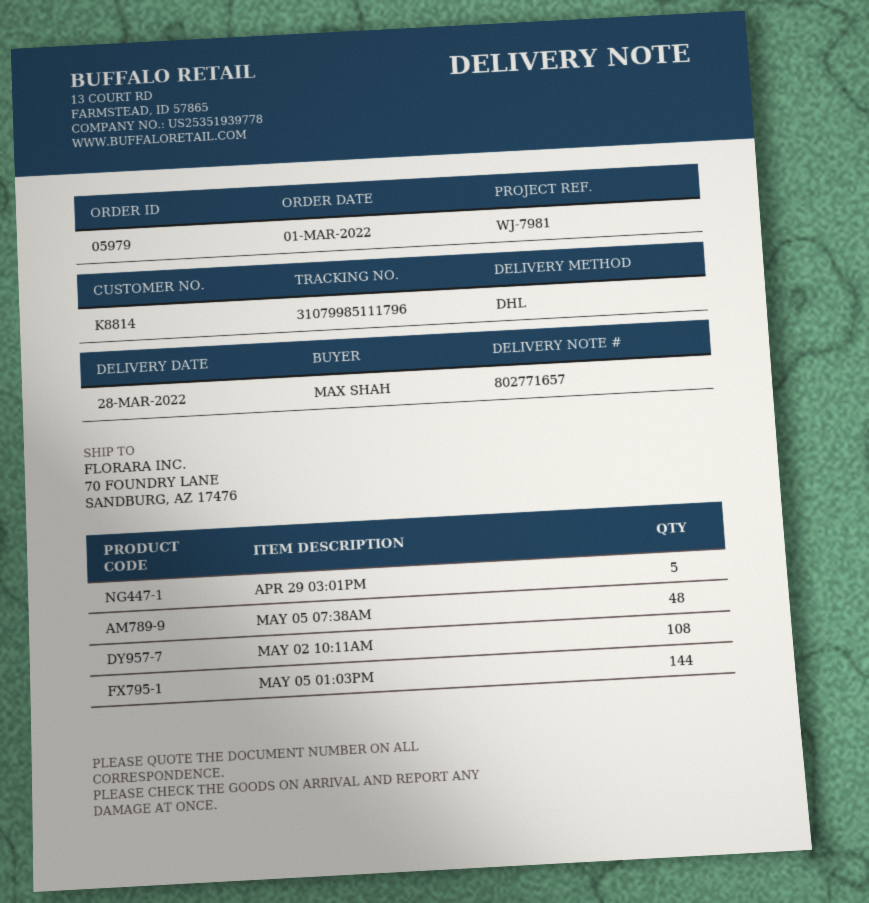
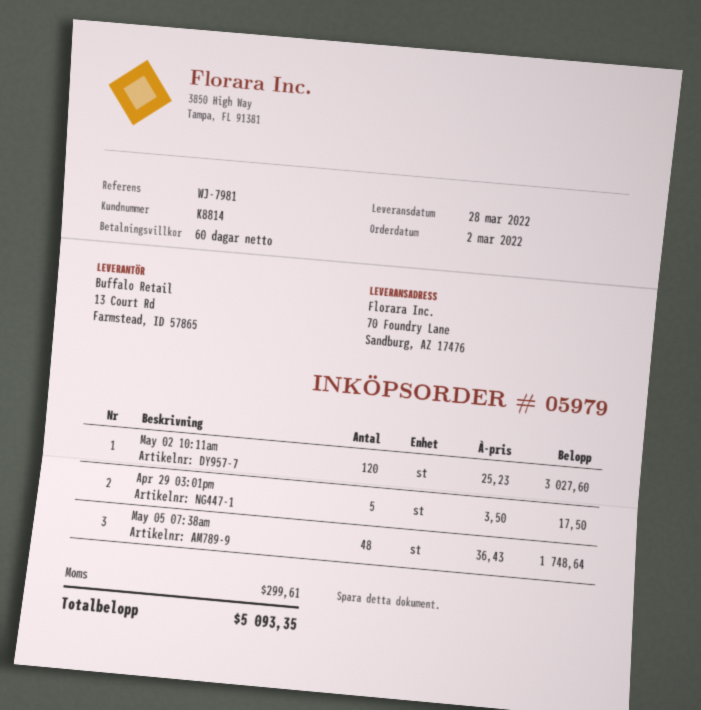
order date: 2022-03-01 -> 2022-03-02
MAY 02 10:11AM: 108 -> 120
MAY 05 01:03PM: 144 -> none

